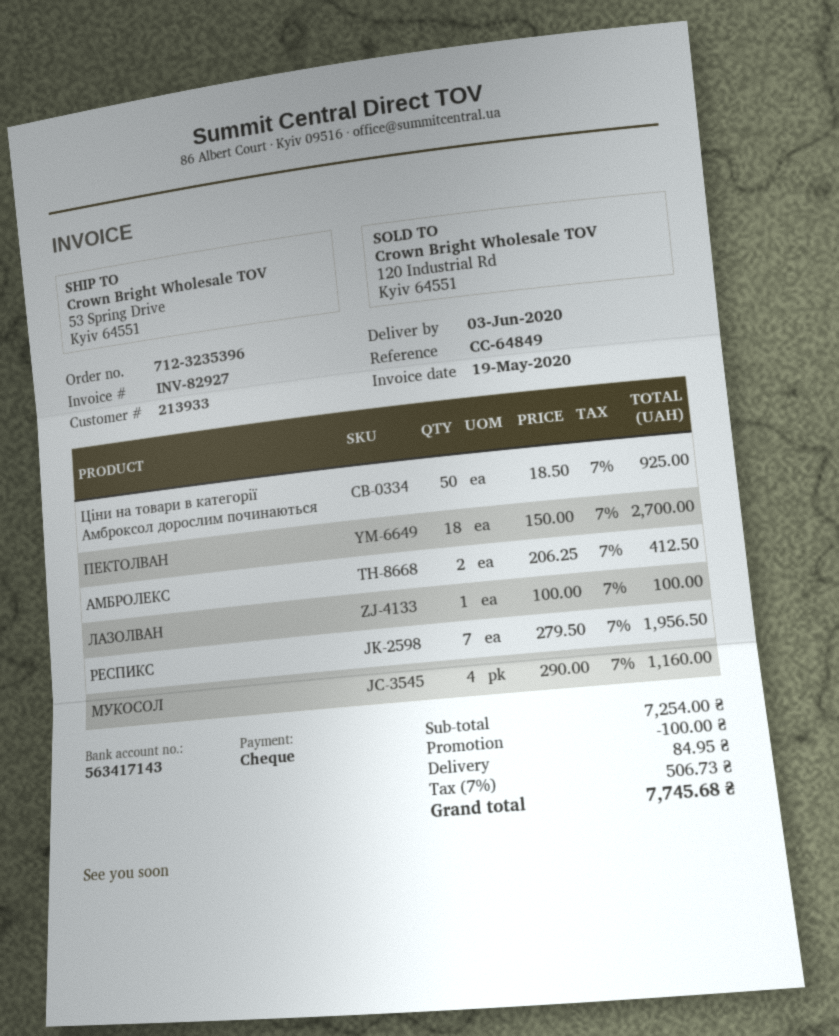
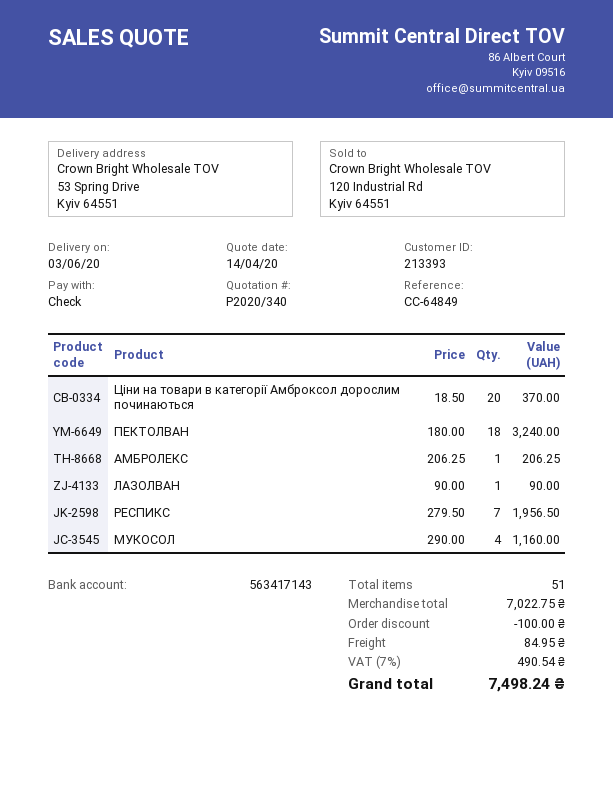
customer number: 213933 -> 213393
Ціни на товари в категорії Амброксол дорослим починаються: 50 x 18.50 = 925.00 -> 20 x 18.50 = 370.00
ПЕКТОЛВАН: 18 x 150.00 = 2700.00 -> 18 x 180.00 = 3240.00
АМБРОЛЕКС: 2 x 206.25 = 412.50 -> 1 x 206.25 = 206.25
ЛАЗОЛВАН: 1 x 100.00 = 100.00 -> 1 x 90.00 = 90.00
subtotal: 7254.00 -> 7022.75
tax: 7% = 506.73 -> 7% = 490.54
total: 7745.68 -> 7498.24

